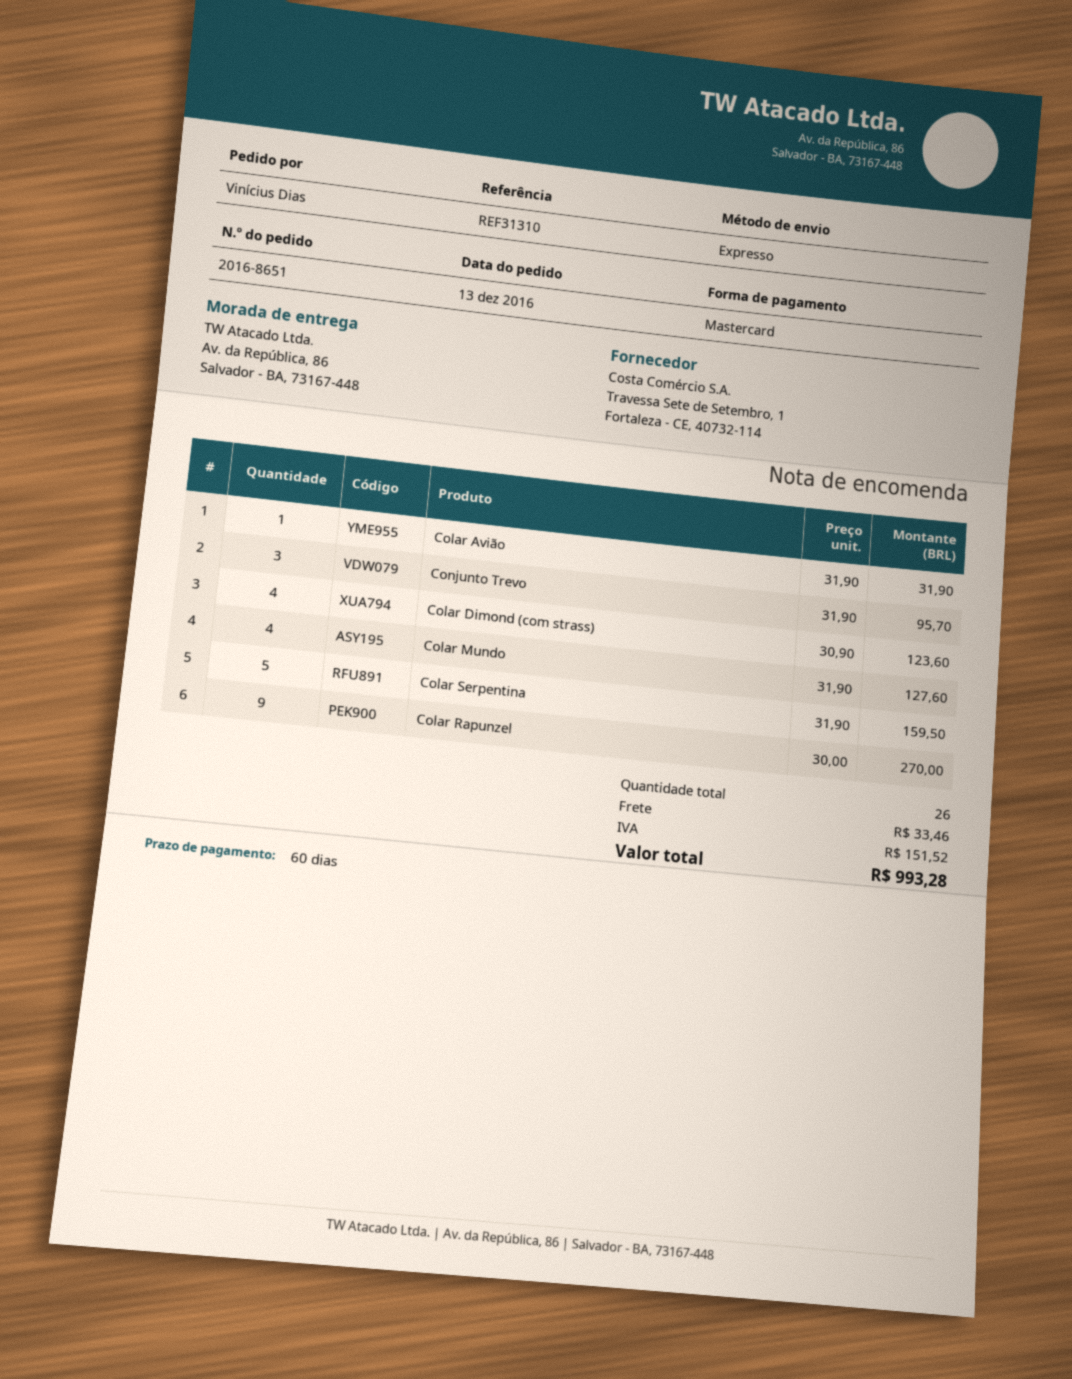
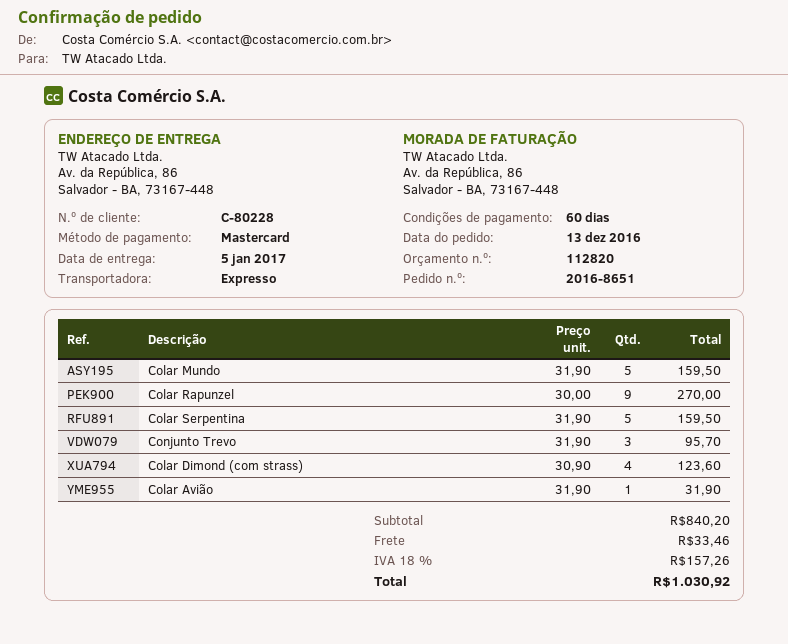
Colar Mundo: 4 x 31.90 = 127.60 -> 5 x 31.90 = 159.50
tax: 151.52 -> 157.26
total: 993.28 -> 1030.92

